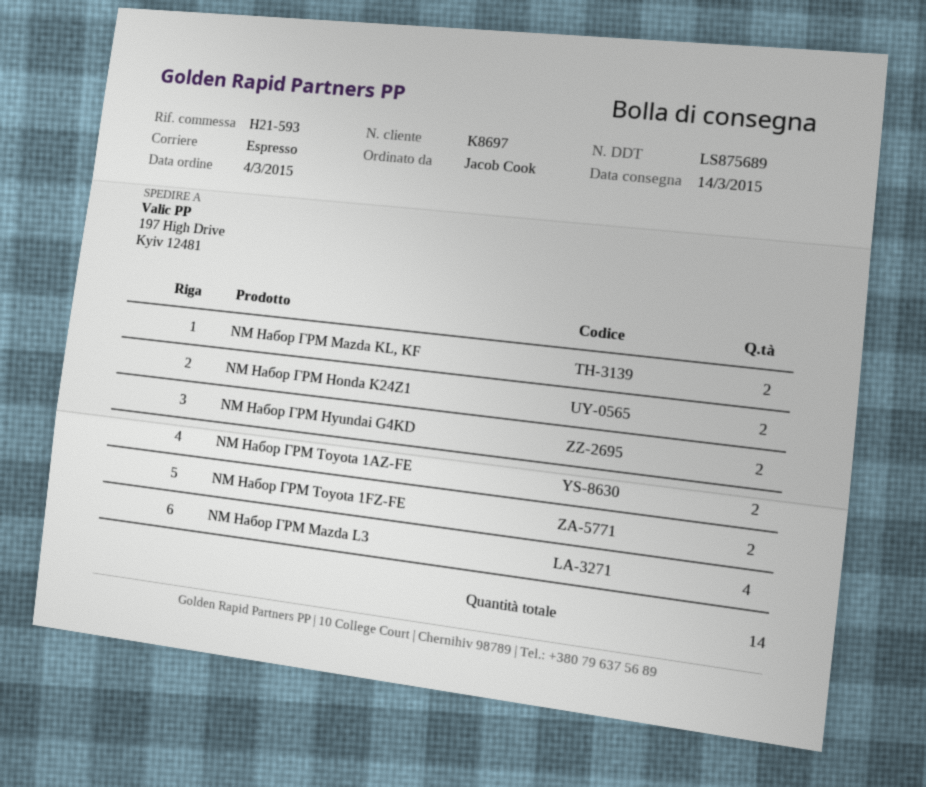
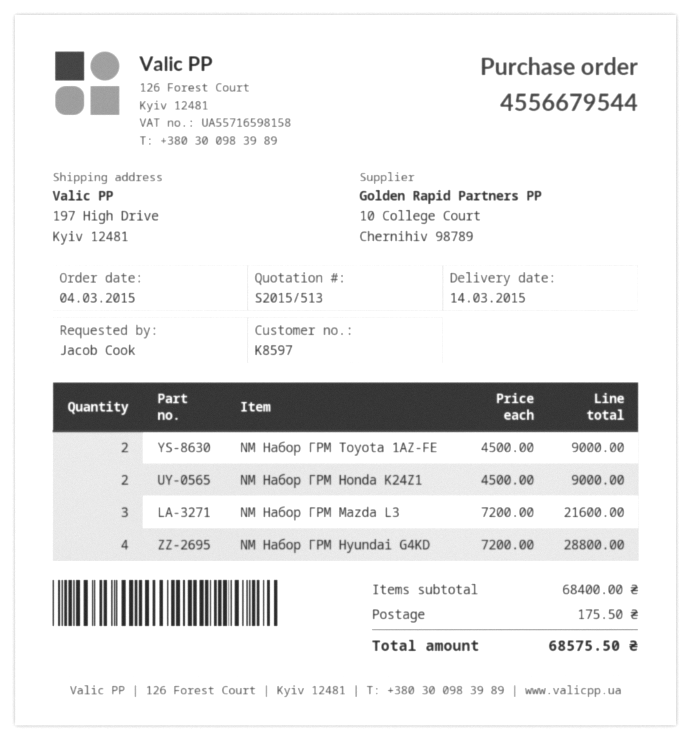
customer number: K8697 -> K8597
NM Набор ГРМ Mazda KL, KF: 2 -> none
NM Набор ГРМ Hyundai G4KD: 2 -> 4
NM Набор ГРМ Toyota 1FZ-FE: 2 -> none
NM Набор ГРМ Mazda L3: 4 -> 3

